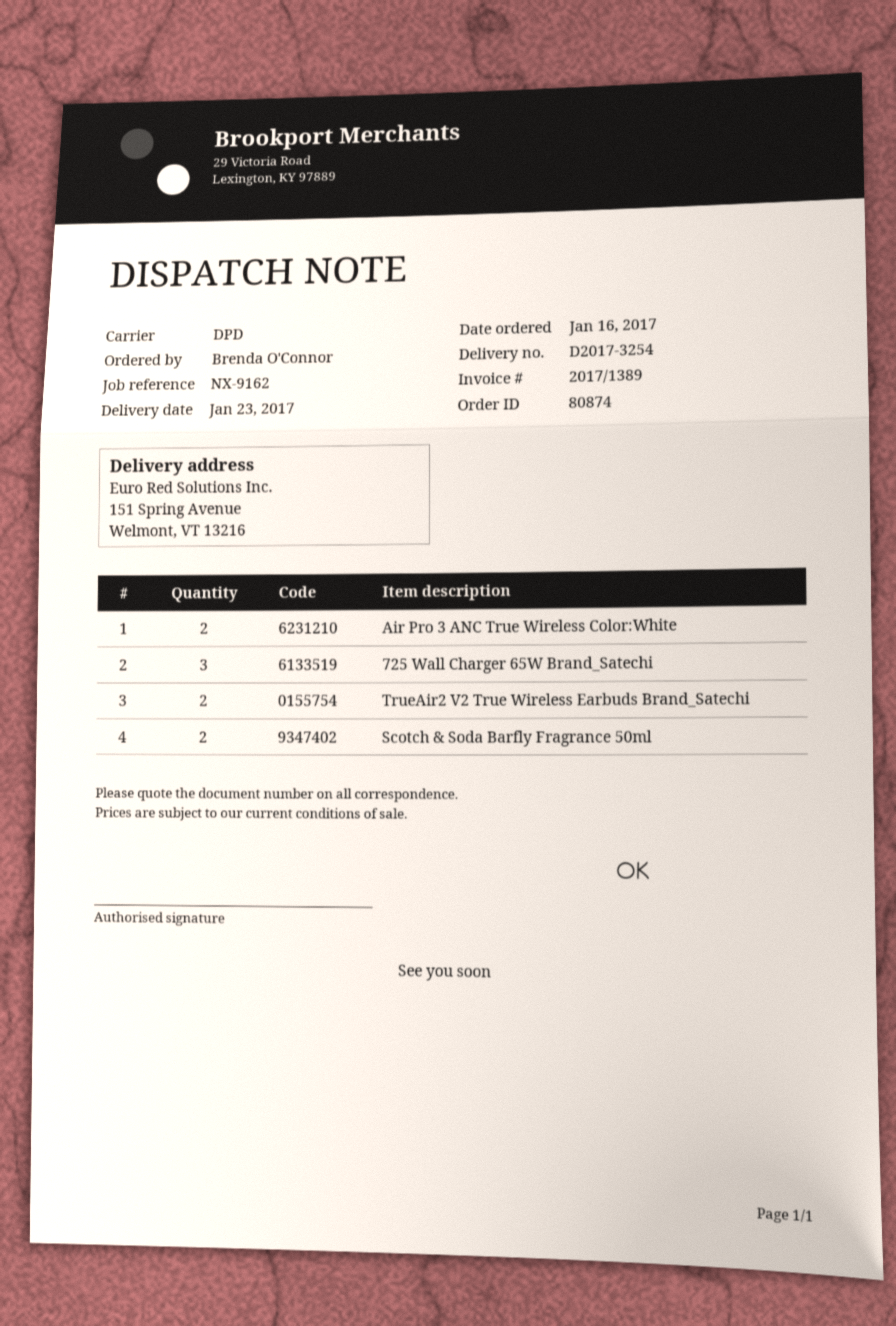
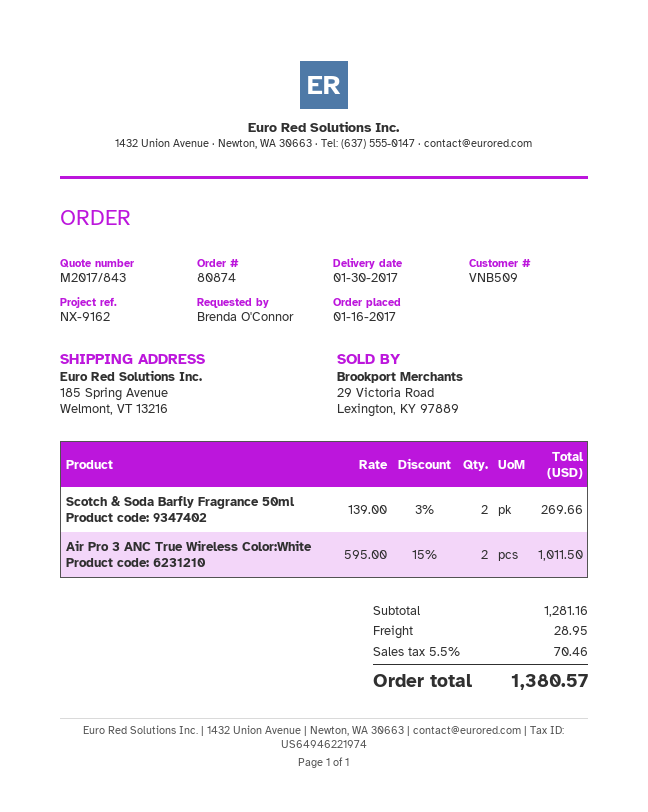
delivery date: 2017-01-23 -> 2017-01-30
ship to: 151 Spring Avenue, Welmont, VT 13216 -> 185 Spring Avenue, Welmont, VT 13216
725 Wall Charger 65W Brand_Satechi: 3 -> none
TrueAir2 V2 True Wireless Earbuds Brand_Satechi: 2 -> none

